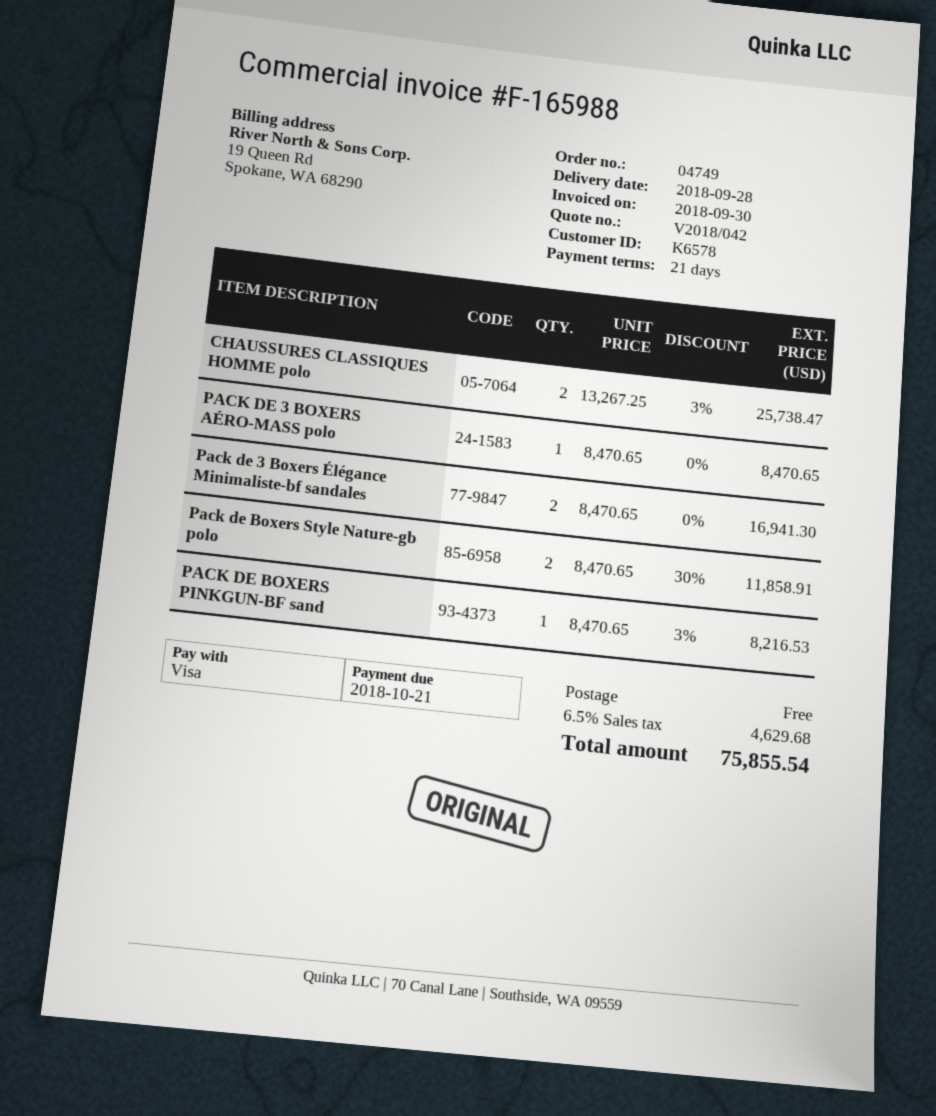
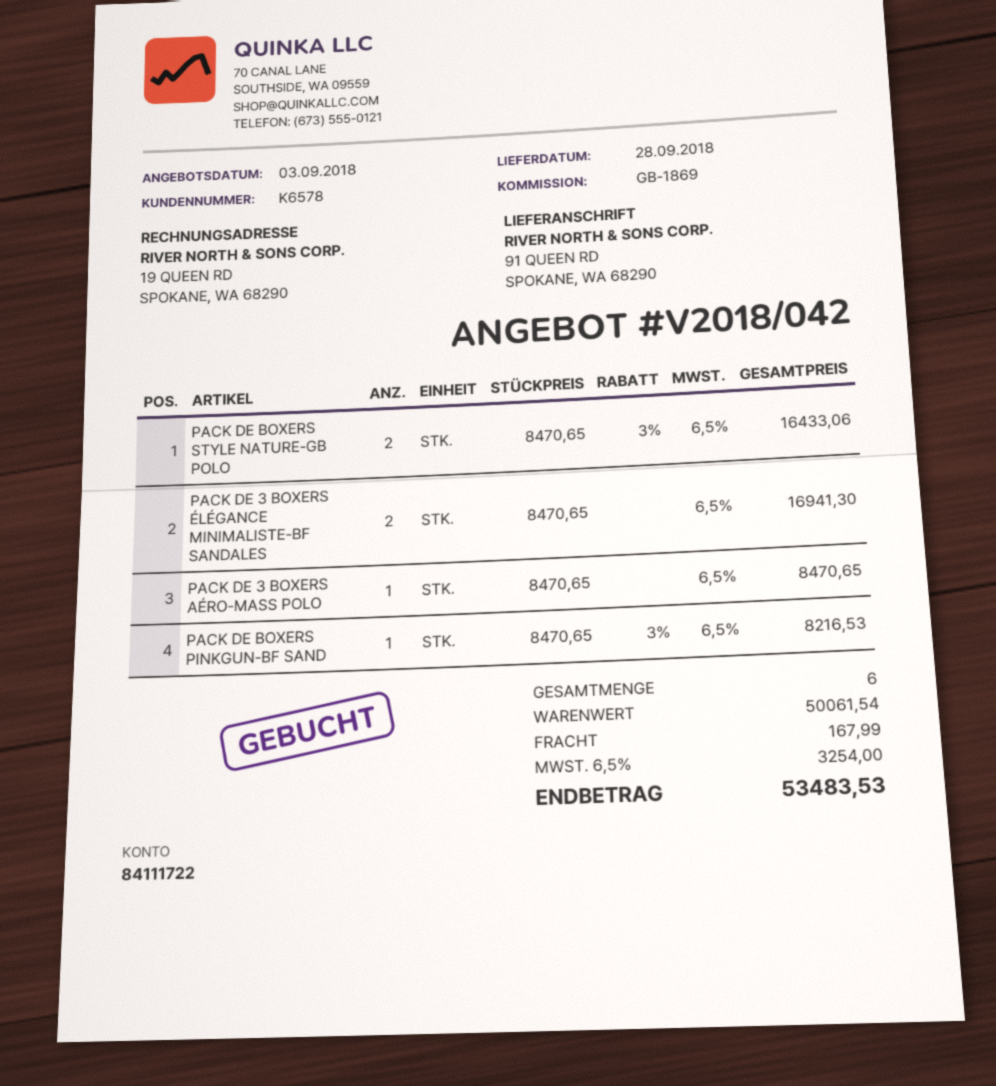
CHAUSSURES CLASSIQUES HOMME polo: 2 x 13267.25 - 3% = 25738.47 -> none
Pack de Boxers Style Nature-gb polo: 2 x 8470.65 - 30% = 11858.91 -> 2 x 8470.65 - 3% = 16433.06
shipping: 0.00 -> 167.99
tax: 6.5% = 4629.68 -> 6.5% = 3254.00
total: 75855.54 -> 53483.53

